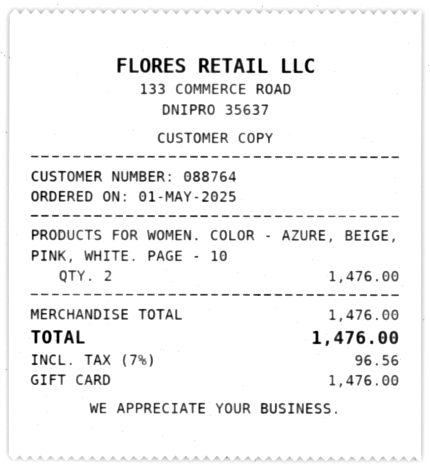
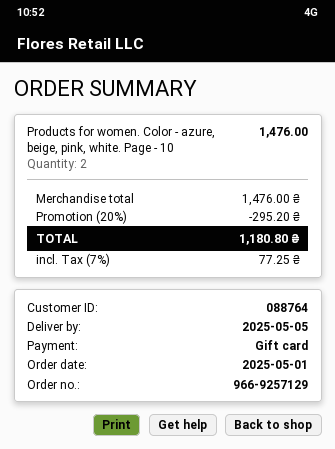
discount: none -> 20% = 295.20
tax: 7% = 96.56 -> 7% = 77.25
total: 1476.00 -> 1180.80

